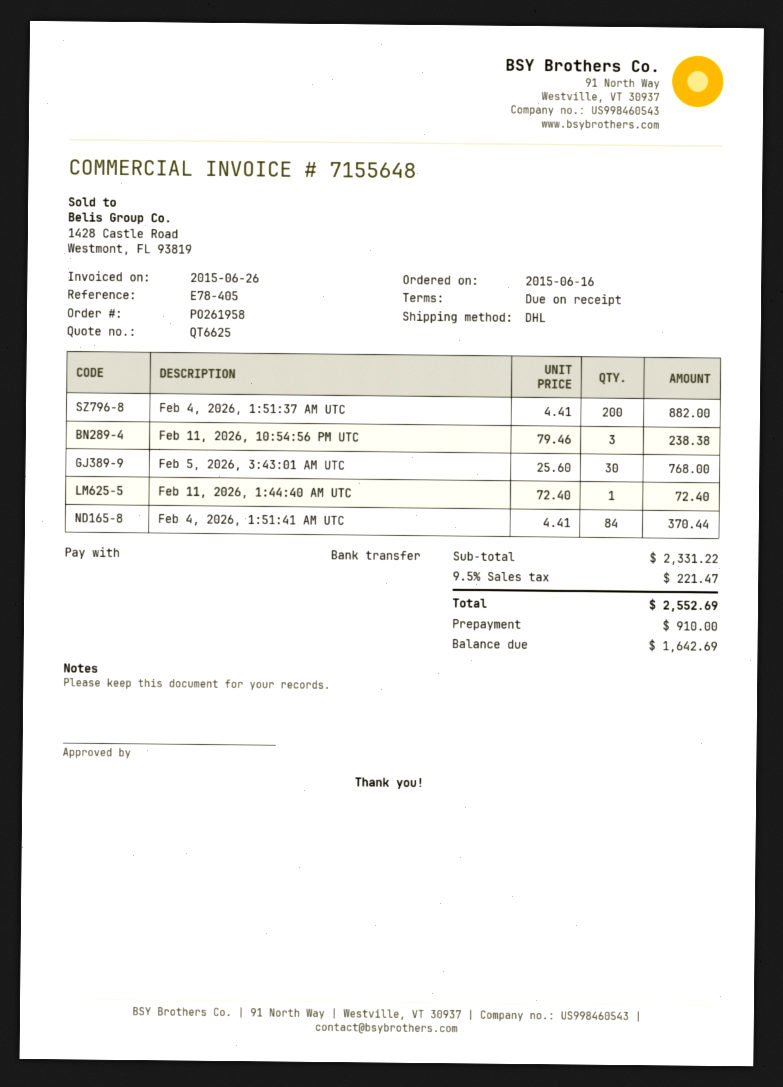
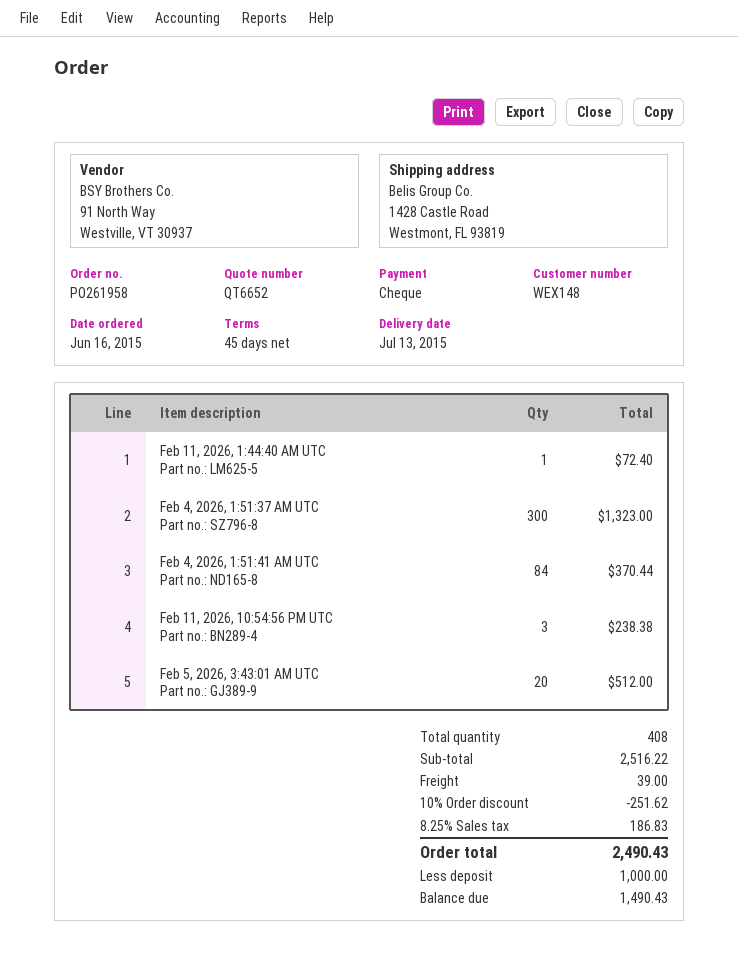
quote number: QT6625 -> QT6652
payment terms: on receipt -> 45 days
payment method: bank transfer -> cheque
Feb 4, 2026, 1:51:37 AM UTC: 200 for 882.00 -> 300 for 1323.00
Feb 5, 2026, 3:43:01 AM UTC: 30 for 768.00 -> 20 for 512.00
subtotal: 2331.22 -> 2516.22
discount: none -> 10% = 251.62
shipping: none -> 39.00
tax: 9.5% = 221.47 -> 8.25% = 186.83
total: 2552.69 -> 2490.43
deposit: 910.00 -> 1000.00
balance: 1642.69 -> 1490.43

